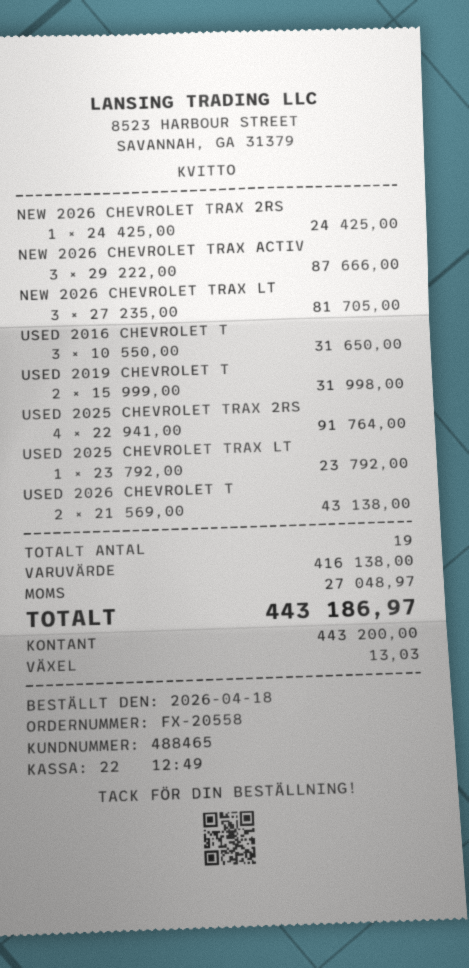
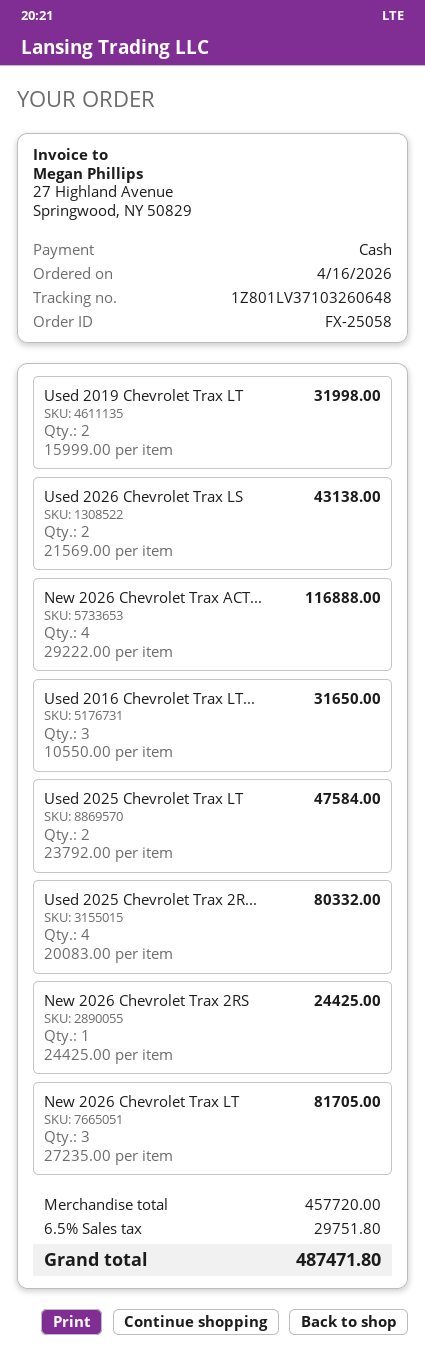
order number: FX-20558 -> FX-25058
order date: 2026-04-18 -> 2026-04-16
NEW 2026 CHEVROLET TRAX ACTIV: 3 x 29222.00 = 87666.00 -> 4 x 29222.00 = 116888.00
USED 2025 CHEVROLET TRAX 2RS: 4 x 22941.00 = 91764.00 -> 4 x 20083.00 = 80332.00
USED 2025 CHEVROLET TRAX LT: 1 x 23792.00 = 23792.00 -> 2 x 23792.00 = 47584.00
subtotal: 416138.00 -> 457720.00
tax: 27048.97 -> 29751.80
total: 443186.97 -> 487471.80

